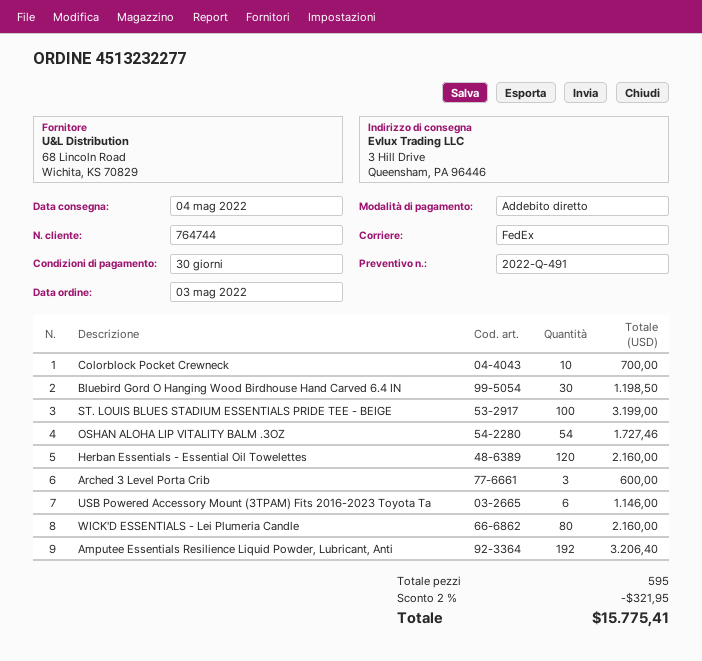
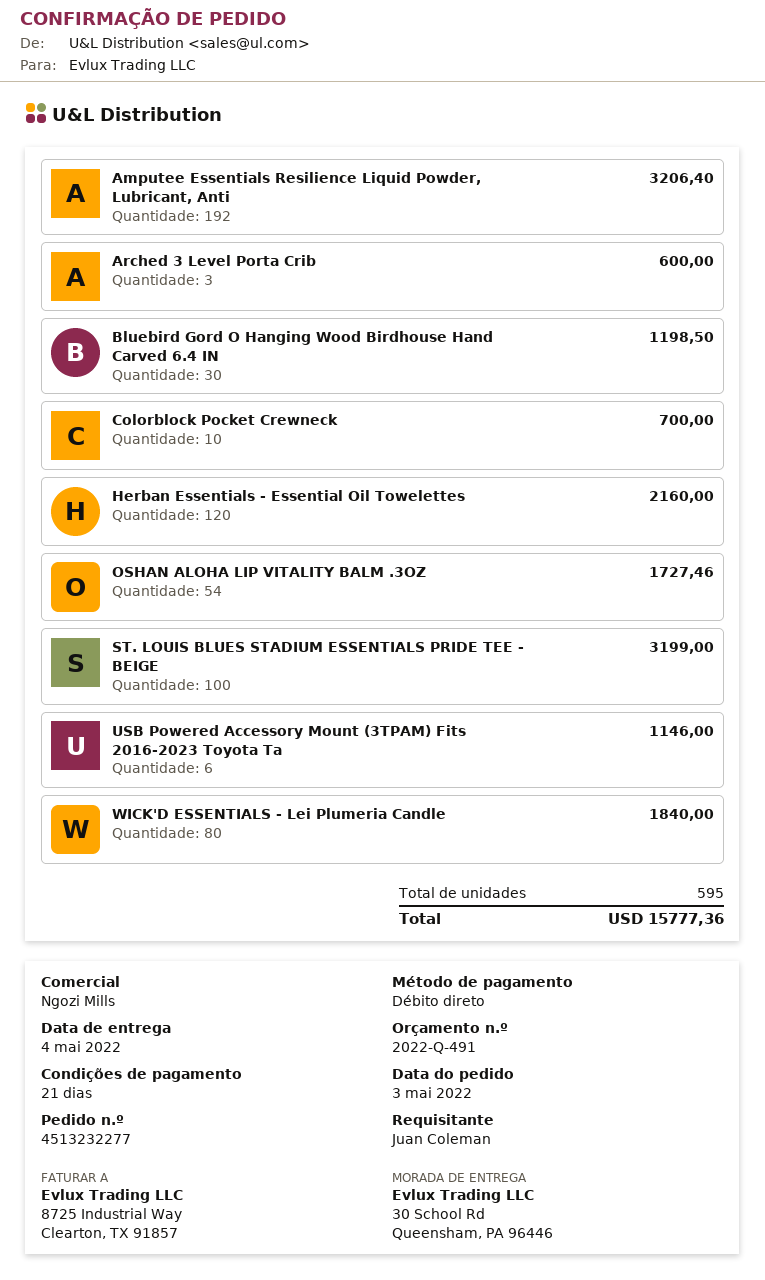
payment terms: 30 days -> 21 days
ship to: 3 Hill Drive, Queensham, PA 96446 -> 30 School Rd, Queensham, PA 96446
WICK'D ESSENTIALS - Lei Plumeria Candle: 80 for 2160.00 -> 80 for 1840.00
discount: 2% = 321.95 -> none
total: 15775.41 -> 15777.36

